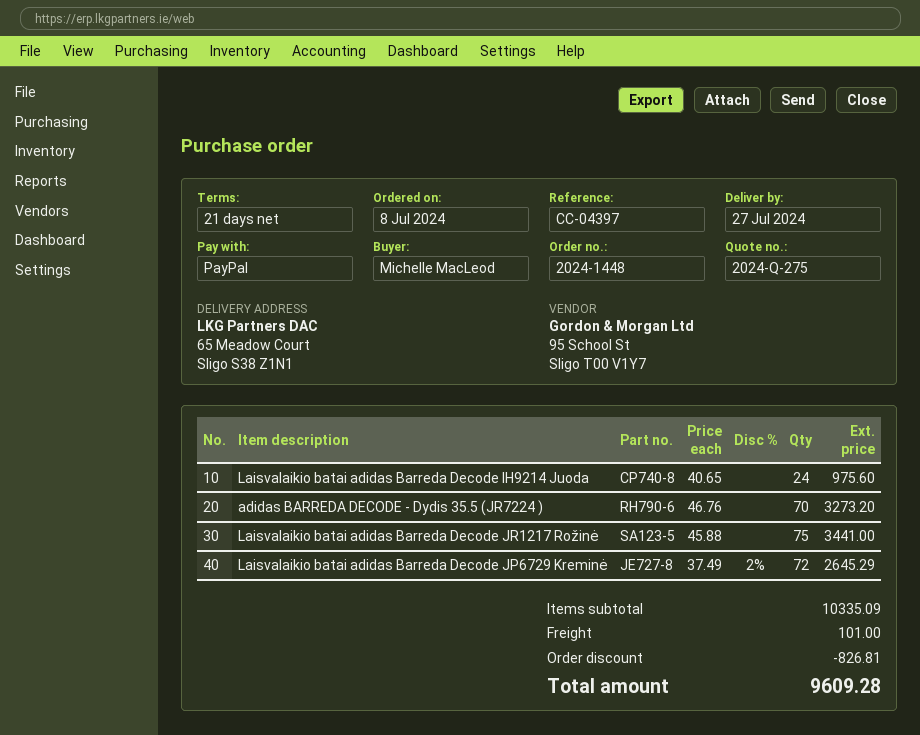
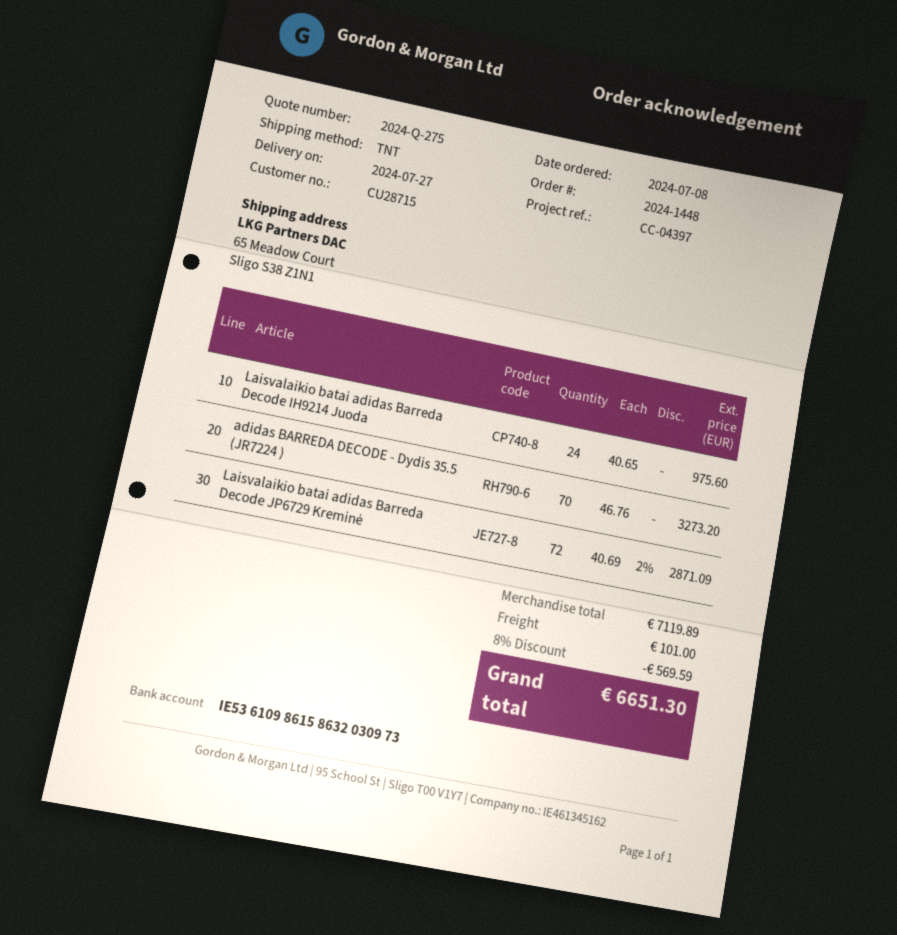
Laisvalaikio batai adidas Barreda Decode JR1217 Rožinė: 75 x 45.88 = 3441.00 -> none
Laisvalaikio batai adidas Barreda Decode JP6729 Kreminė: 72 x 37.49 - 2% = 2645.29 -> 72 x 40.69 - 2% = 2871.09
subtotal: 10335.09 -> 7119.89
discount: 826.81 -> 569.59
total: 9609.28 -> 6651.30

